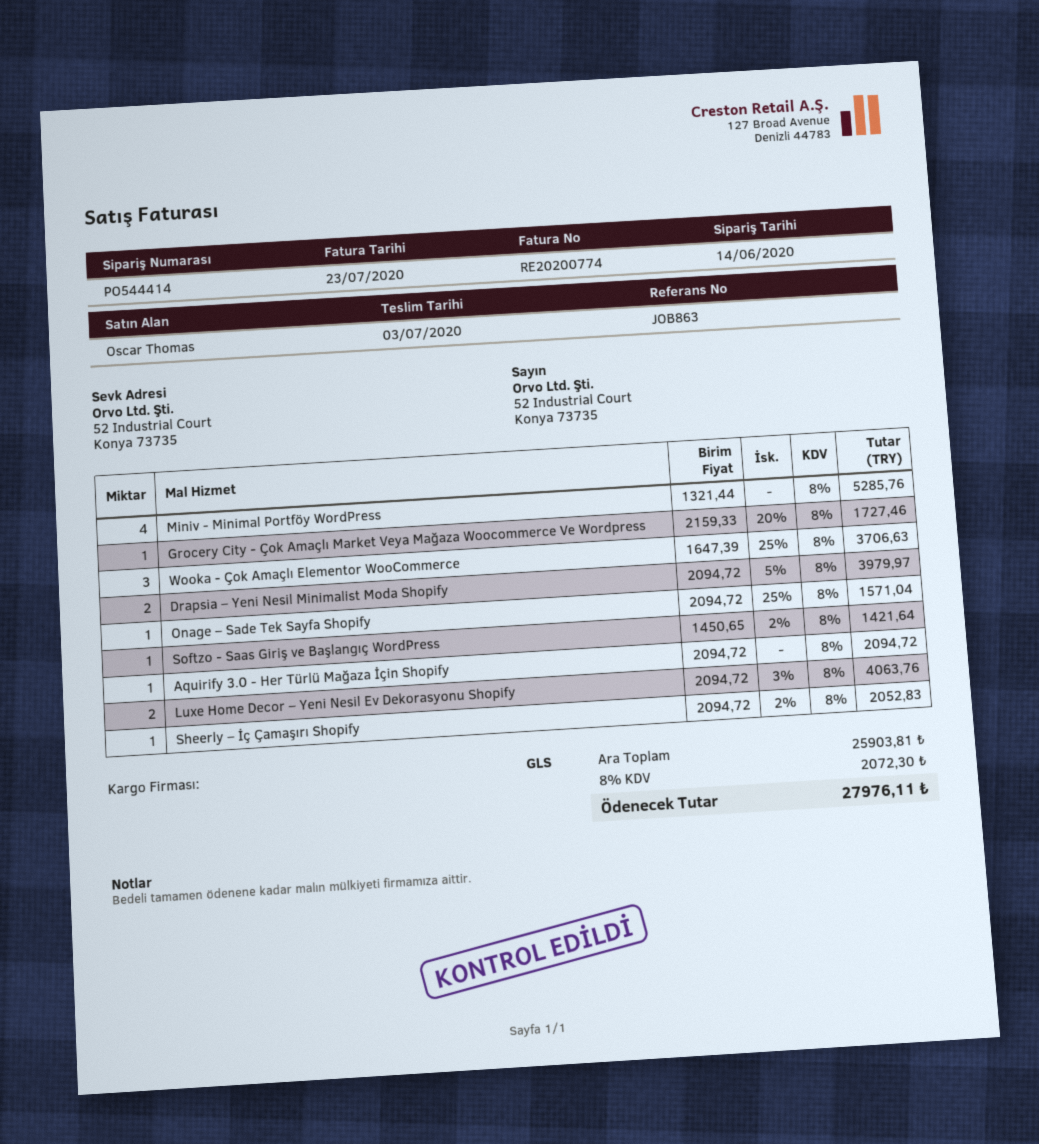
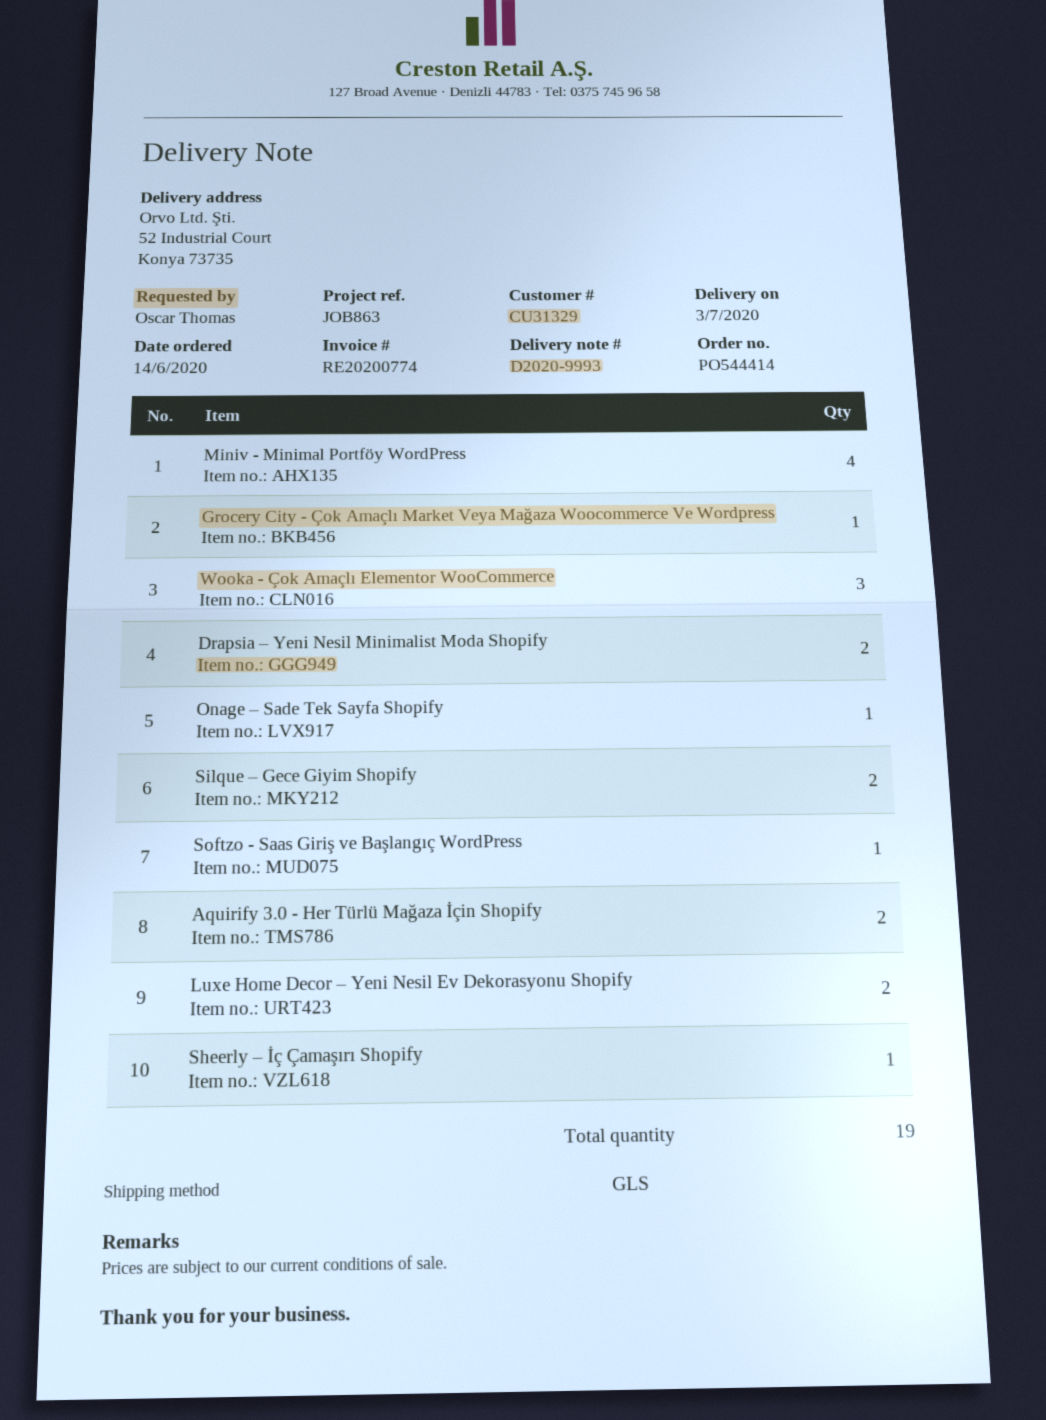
Aquirify 3.0 - Her Türlü Mağaza İçin Shopify: 1 -> 2
Silque – Gece Giyim Shopify: none -> 2

